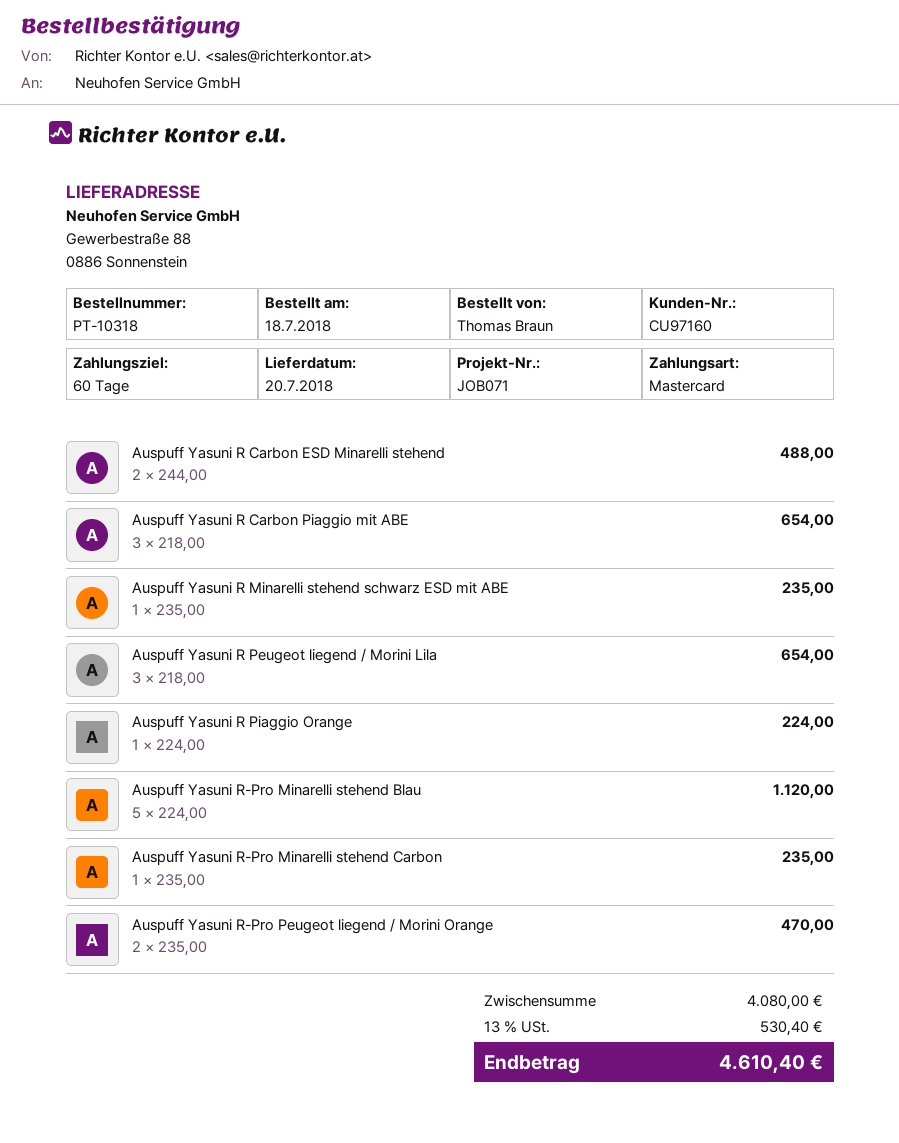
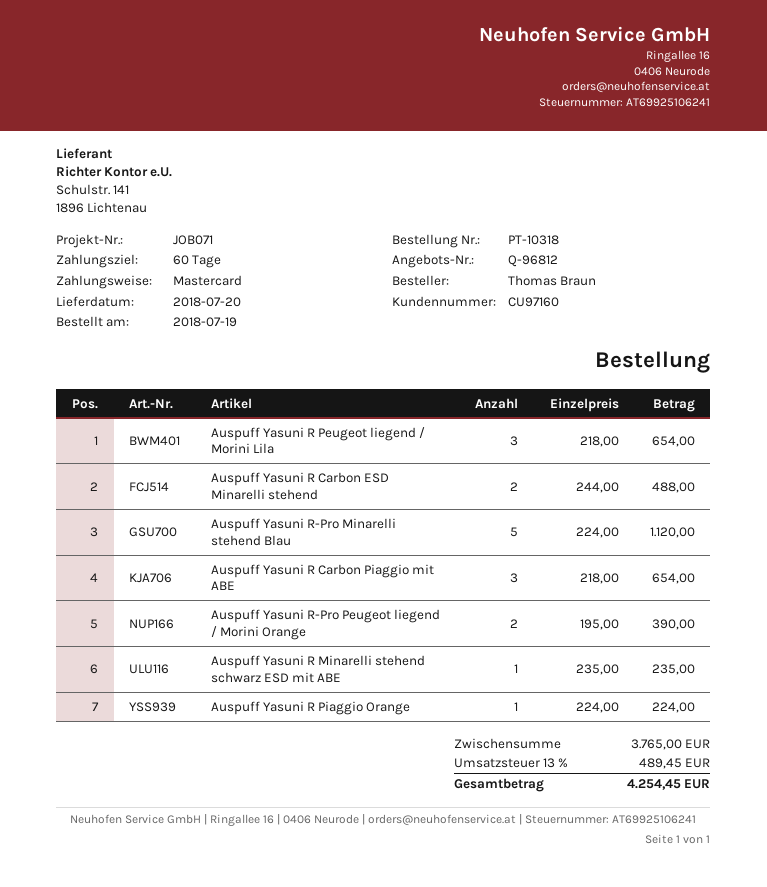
order date: 2018-07-18 -> 2018-07-19
Auspuff Yasuni R-Pro Minarelli stehend Carbon: 1 x 235.00 = 235.00 -> none
Auspuff Yasuni R-Pro Peugeot liegend / Morini Orange: 2 x 235.00 = 470.00 -> 2 x 195.00 = 390.00
subtotal: 4080.00 -> 3765.00
tax: 13% = 530.40 -> 13% = 489.45
total: 4610.40 -> 4254.45

